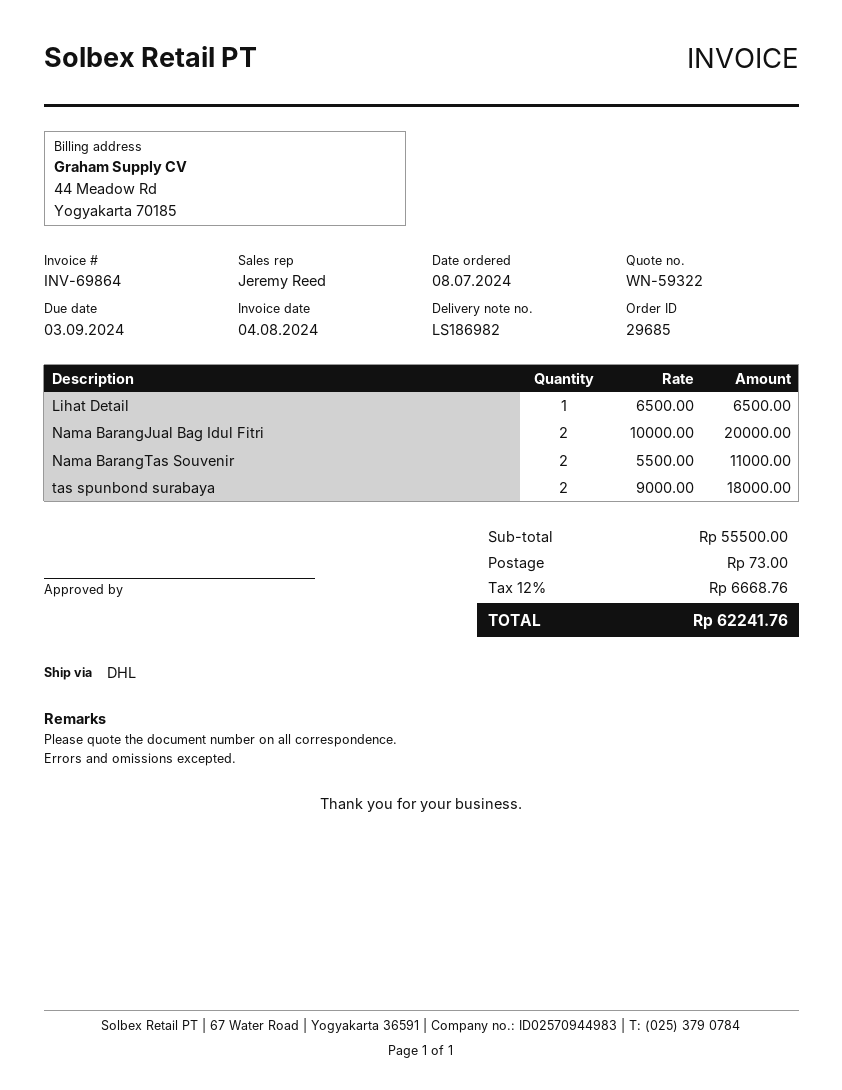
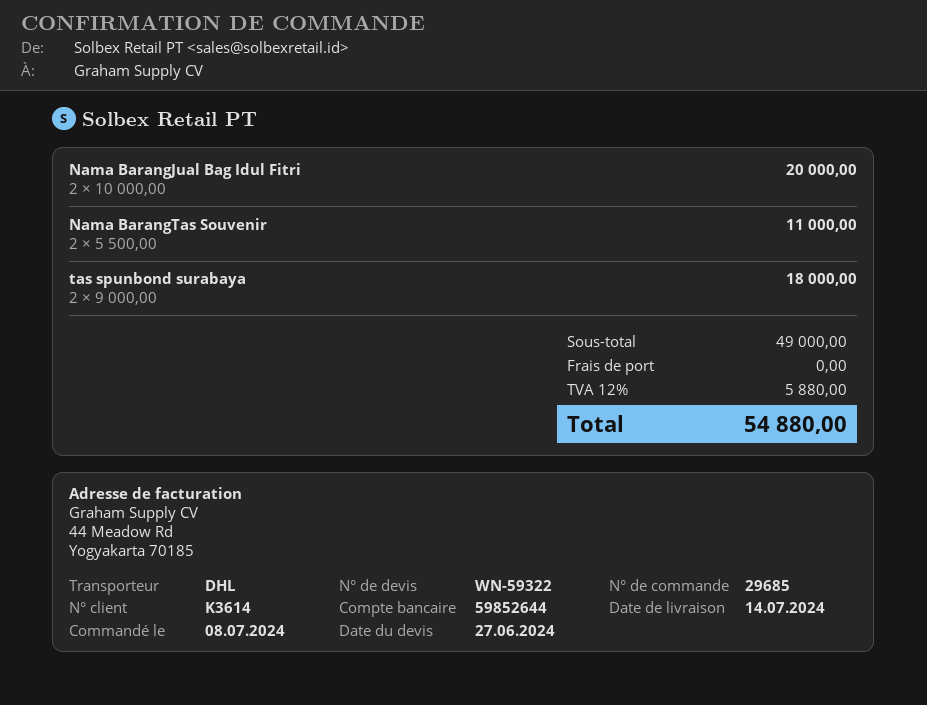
Lihat Detail: 1 x 6500.00 = 6500.00 -> none
subtotal: 55500.00 -> 49000.00
shipping: 73.00 -> 0.00
tax: 12% = 6668.76 -> 12% = 5880.00
total: 62241.76 -> 54880.00

